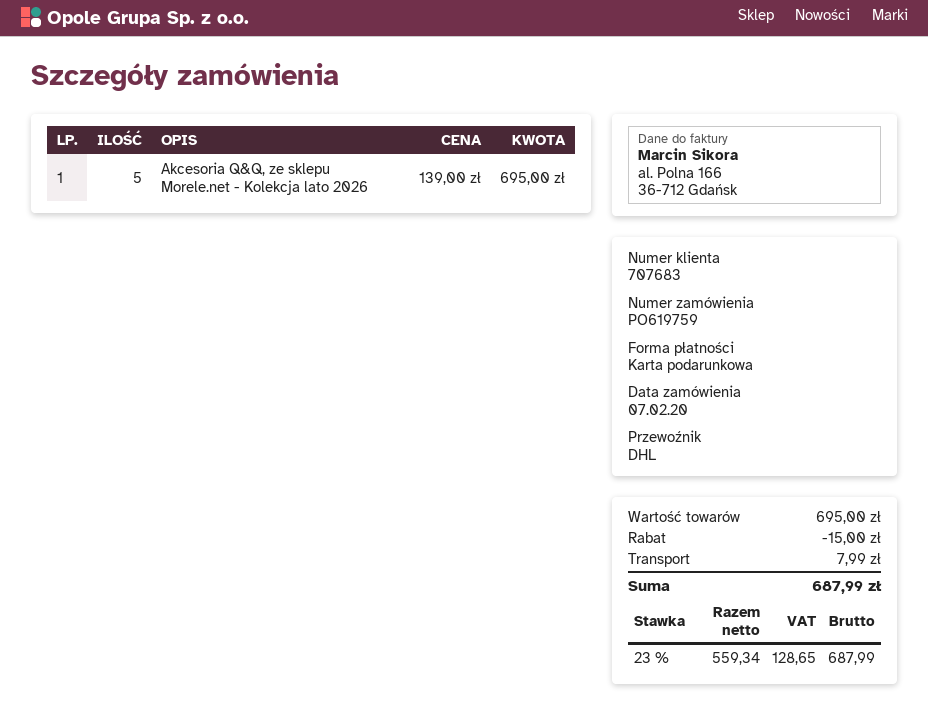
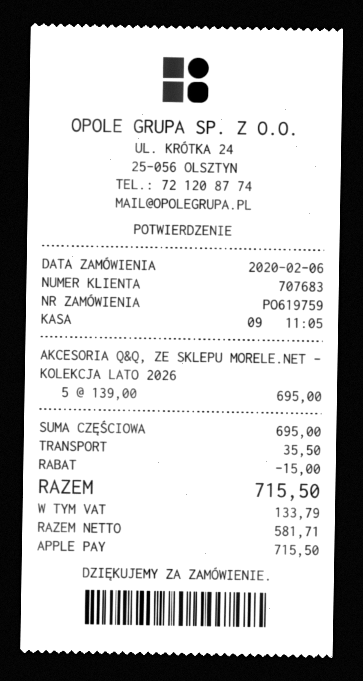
order date: 2020-02-07 -> 2020-02-06
payment method: gift card -> Apple Pay
shipping: 7.99 -> 35.50
net: 559.34 -> 581.71
tax: 128.65 -> 133.79
total: 687.99 -> 715.50

